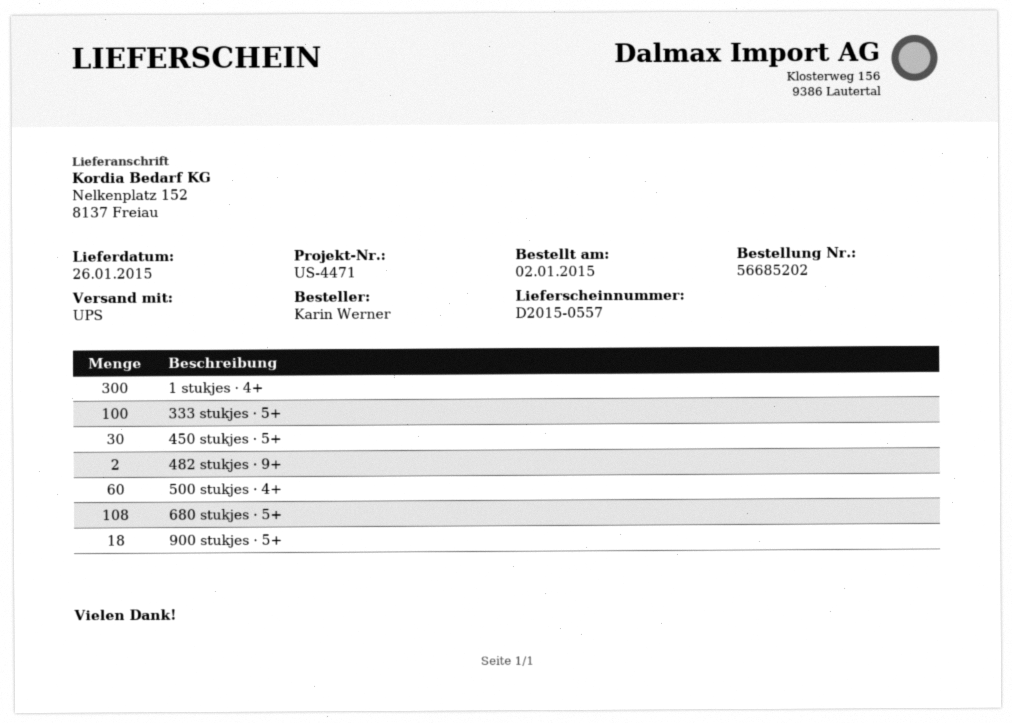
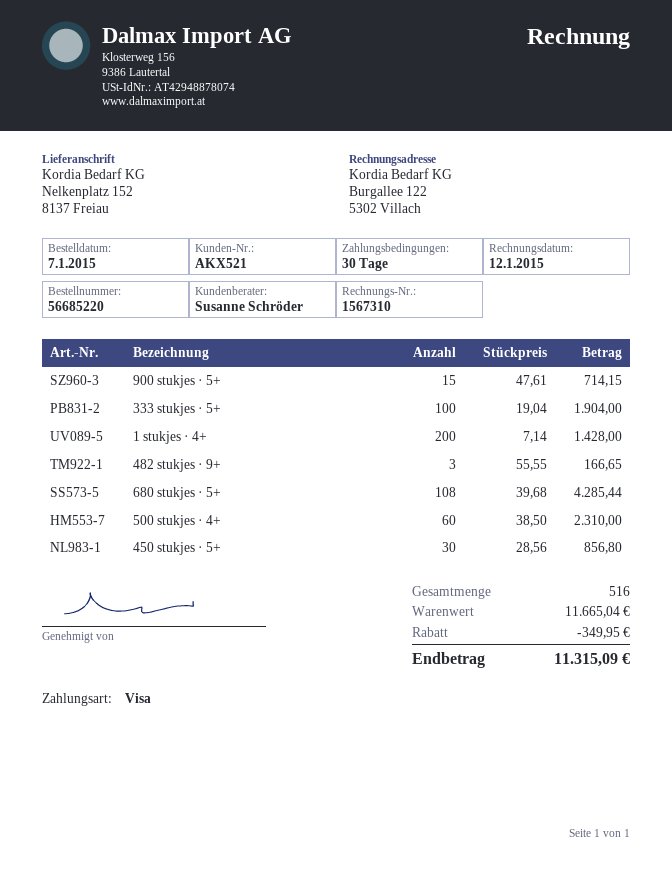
order number: 56685202 -> 56685220
order date: 2015-01-02 -> 2015-01-07
1 stukjes · 4+: 300 -> 200
482 stukjes · 9+: 2 -> 3
900 stukjes · 5+: 18 -> 15

